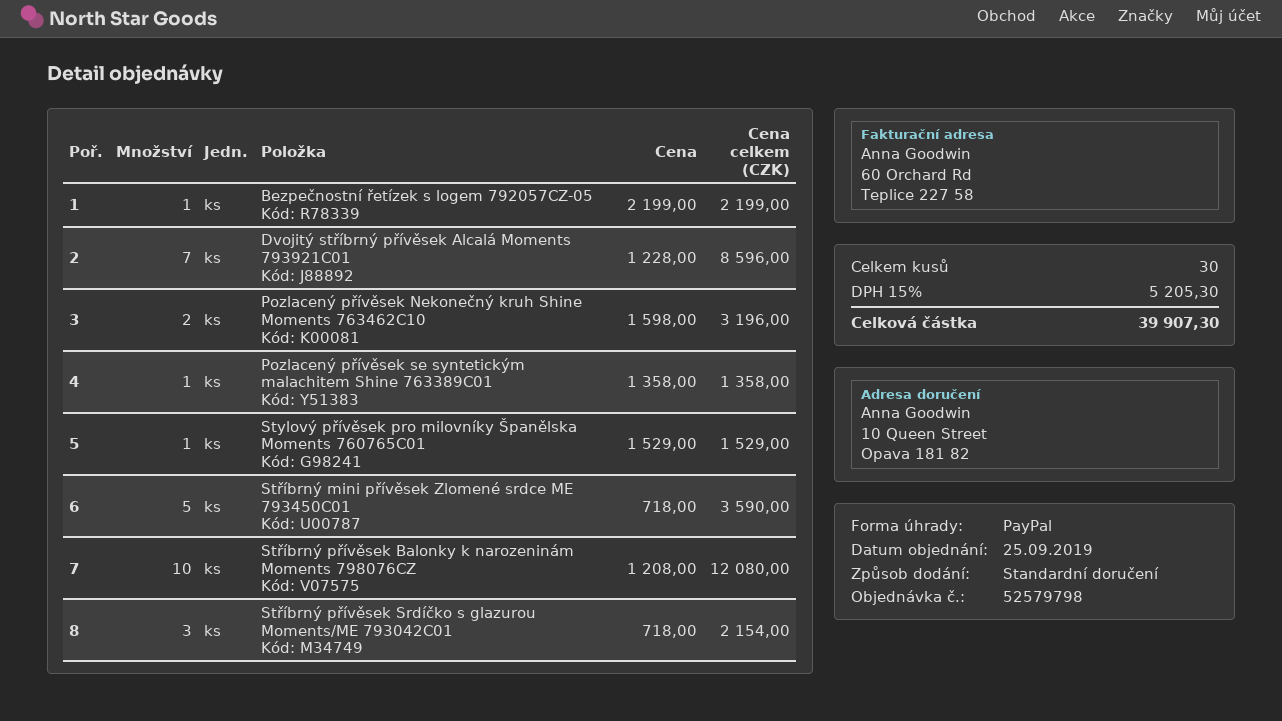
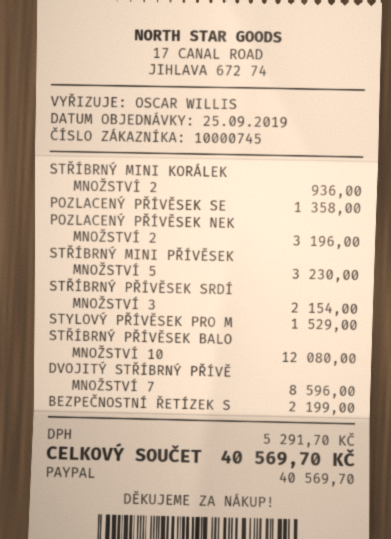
Stříbrný mini přívěsek Zlomené srdce ME 793450C01: 5 for 3590.00 -> 5 for 3230.00
STŘÍBRNÝ MINI KORÁLEK: none -> 2 for 936.00
tax: 5205.30 -> 5291.70
total: 39907.30 -> 40569.70

